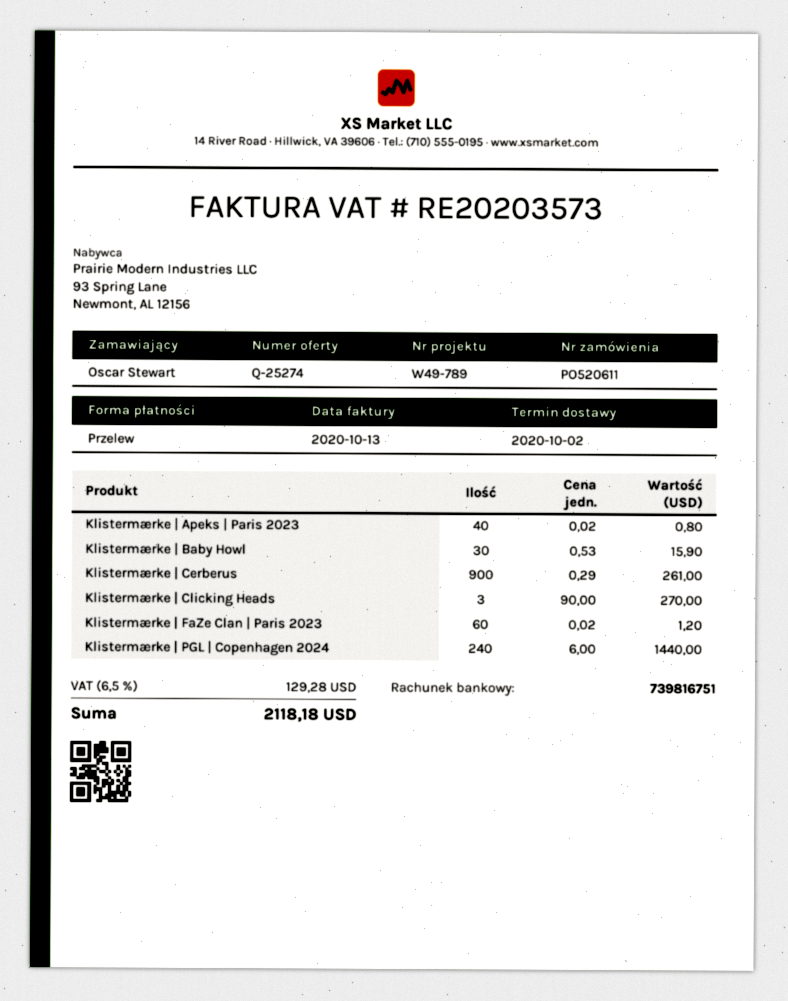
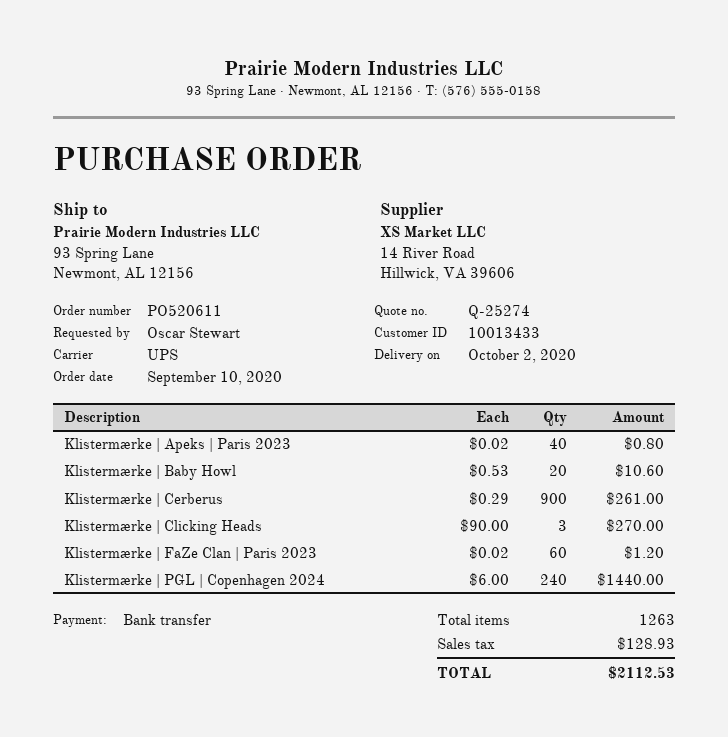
Klistermærke | Baby Howl: 30 x 0.53 = 15.90 -> 20 x 0.53 = 10.60
tax: 129.28 -> 128.93
total: 2118.18 -> 2112.53

